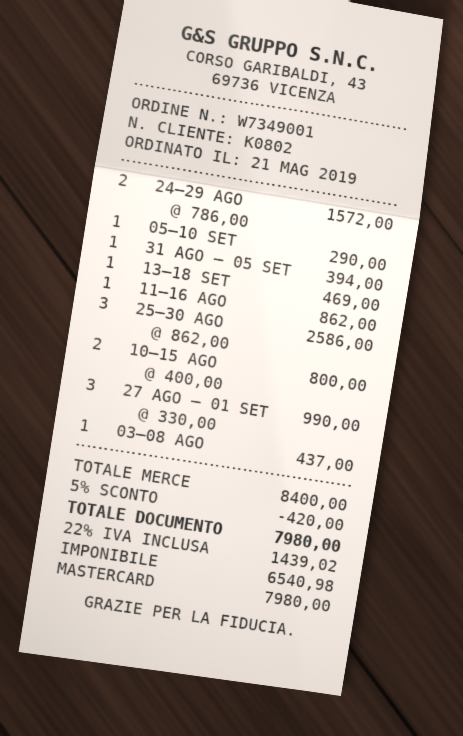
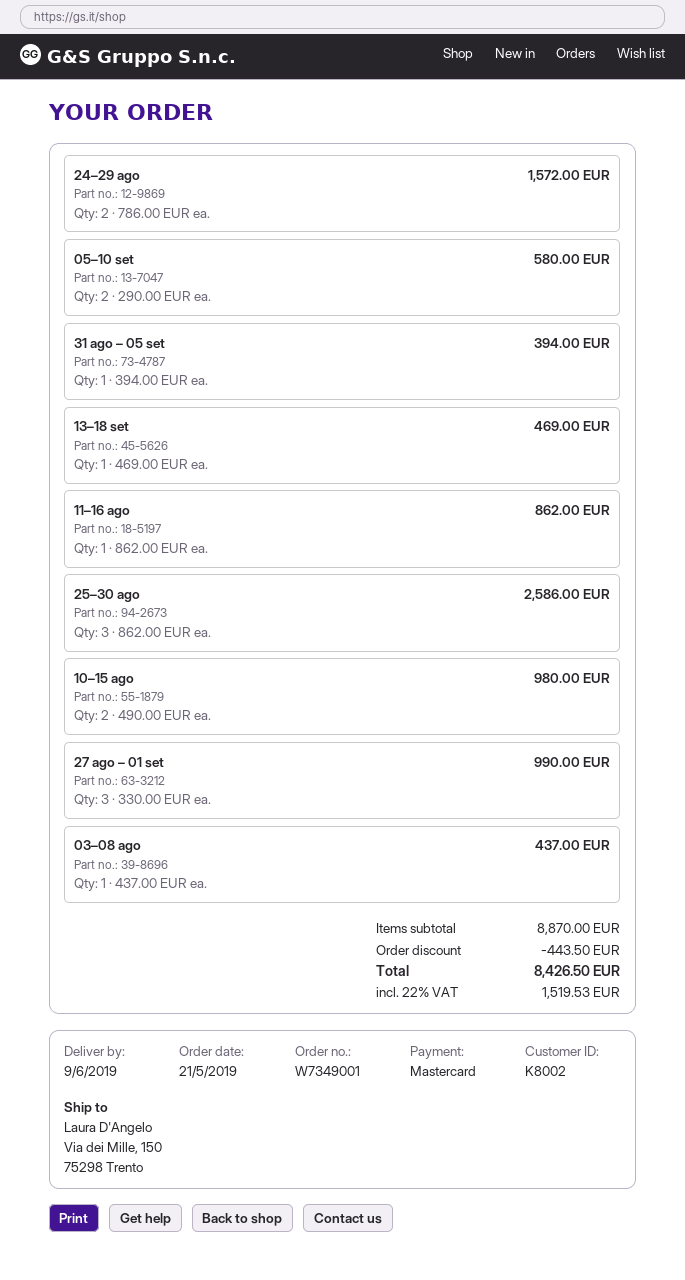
customer number: K0802 -> K8002
05–10 SET: 1 x 290.00 = 290.00 -> 2 x 290.00 = 580.00
10–15 AGO: 2 x 400.00 = 800.00 -> 2 x 490.00 = 980.00
subtotal: 8400.00 -> 8870.00
discount: 420.00 -> 443.50
tax: 22% = 1439.02 -> 22% = 1519.53
total: 7980.00 -> 8426.50

